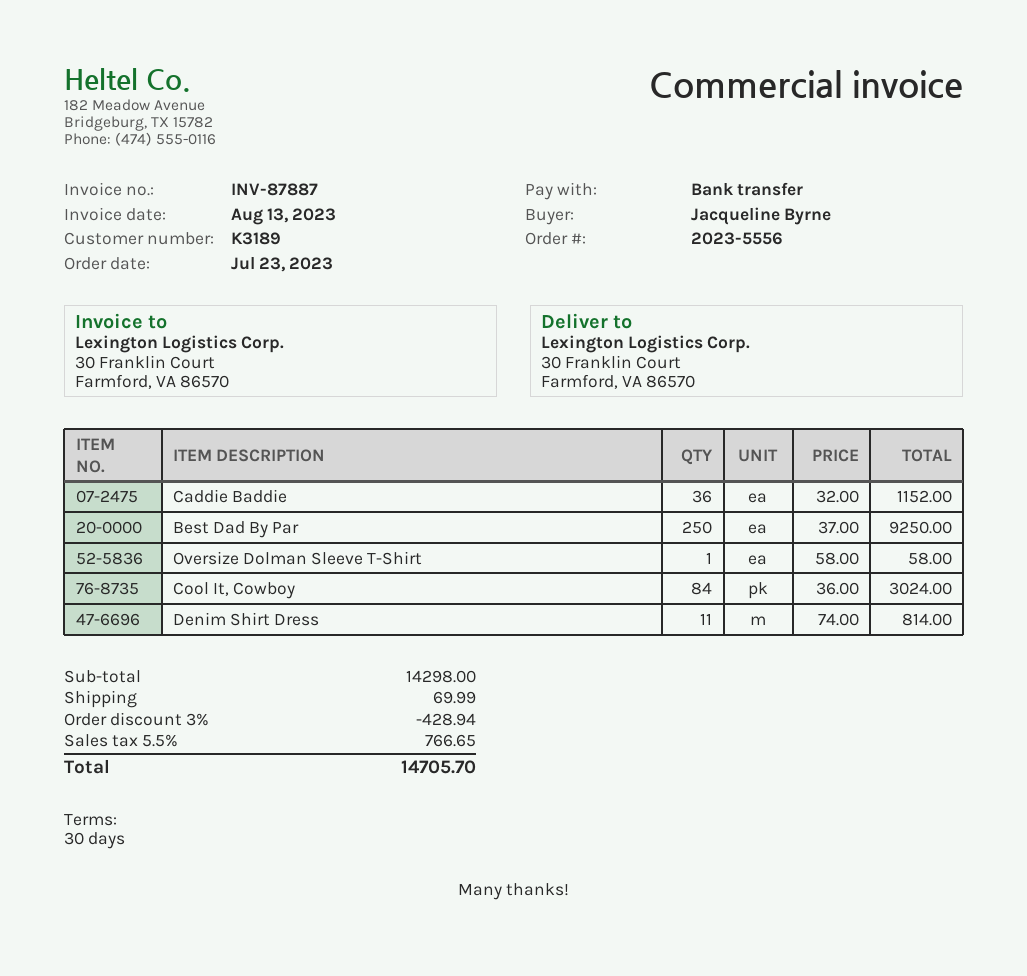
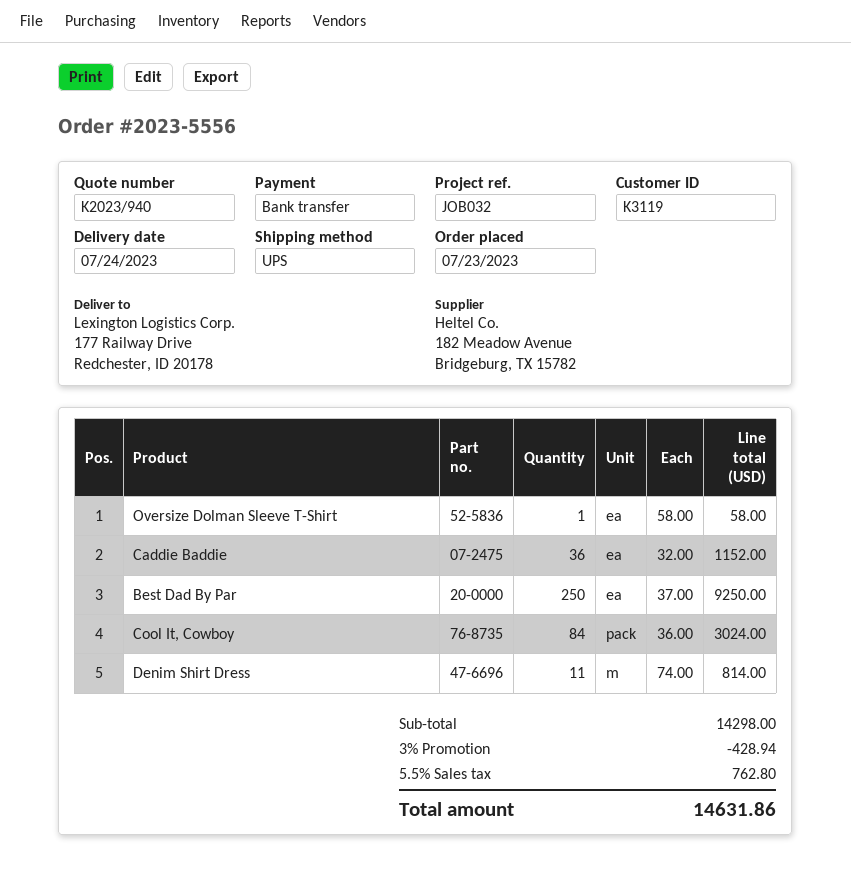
customer number: K3189 -> K3119
ship to: 30 Franklin Court, Farmford, VA 86570 -> 177 Railway Drive, Redchester, ID 20178
shipping: 69.99 -> none
tax: 5.5% = 766.65 -> 5.5% = 762.80
total: 14705.70 -> 14631.86

